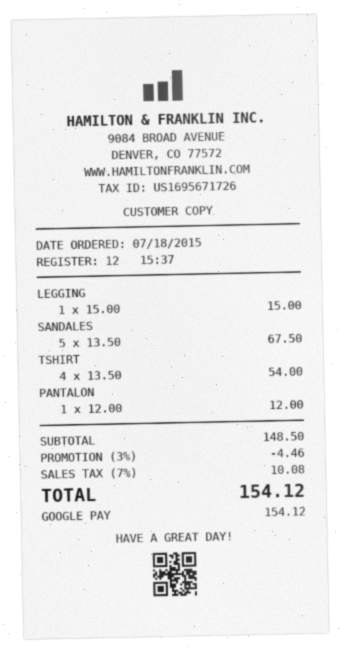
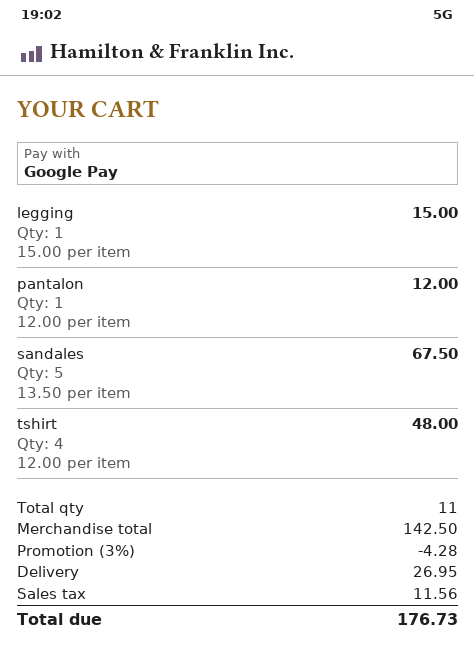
TSHIRT: 4 x 13.50 = 54.00 -> 4 x 12.00 = 48.00
subtotal: 148.50 -> 142.50
discount: 3% = 4.46 -> 3% = 4.28
shipping: none -> 26.95
tax: 10.08 -> 11.56
total: 154.12 -> 176.73

